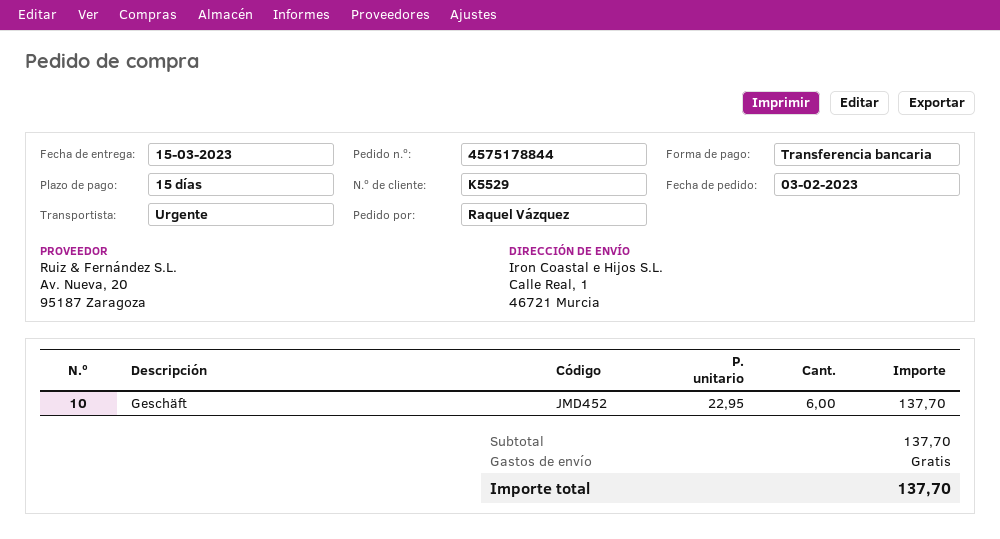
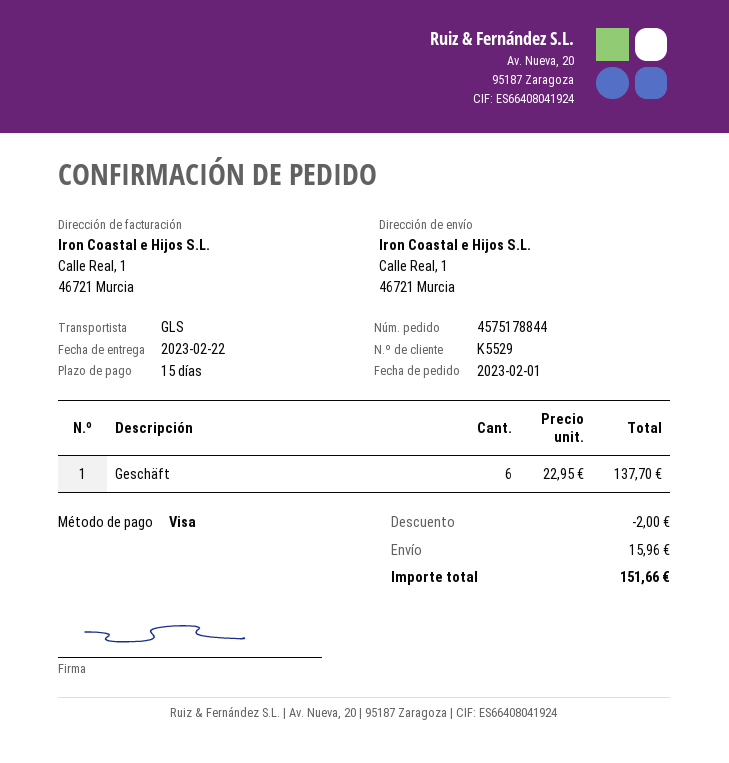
order date: 2023-02-03 -> 2023-02-01
delivery date: 2023-03-15 -> 2023-02-22
payment method: bank transfer -> Visa
shipping method: express -> GLS
discount: none -> 2.00
shipping: 0.00 -> 15.96
total: 137.70 -> 151.66

